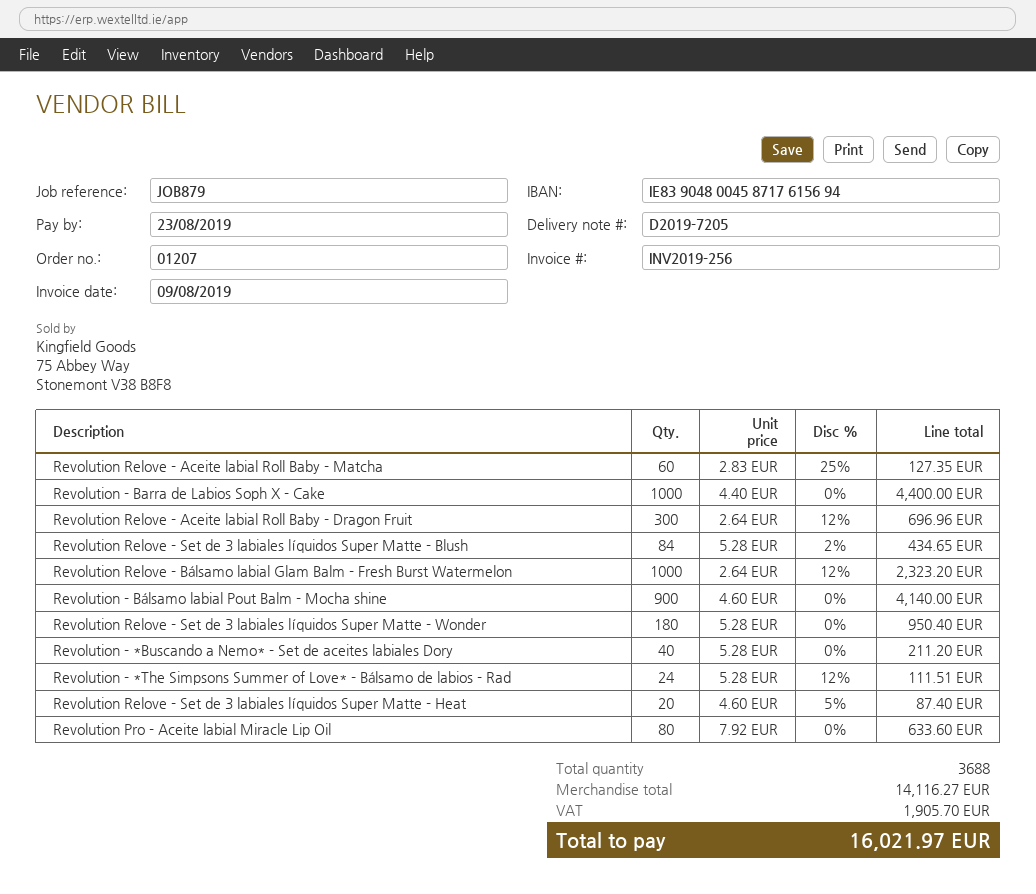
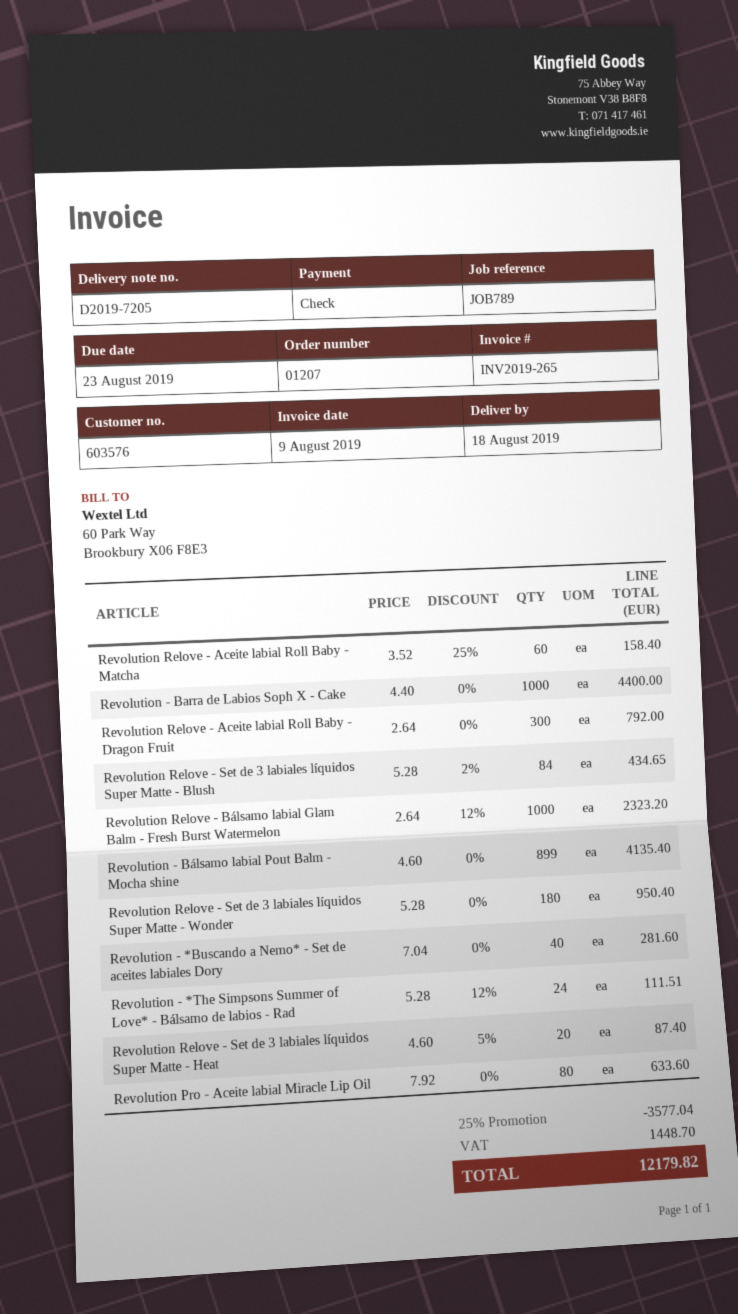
invoice number: INV2019-256 -> INV2019-265
reference: JOB879 -> JOB789
Revolution Relove - Aceite labial Roll Baby - Matcha: 60 x 2.83 - 25% = 127.35 -> 60 x 3.52 - 25% = 158.40
Revolution Relove - Aceite labial Roll Baby - Dragon Fruit: 300 x 2.64 - 12% = 696.96 -> 300 x 2.64 = 792.00
Revolution - Bálsamo labial Pout Balm - Mocha shine: 900 x 4.60 = 4140.00 -> 899 x 4.60 = 4135.40
Revolution - *Buscando a Nemo* - Set de aceites labiales Dory: 40 x 5.28 = 211.20 -> 40 x 7.04 = 281.60
discount: none -> 25% = 3577.04
tax: 1905.70 -> 1448.70
total: 16021.97 -> 12179.82

